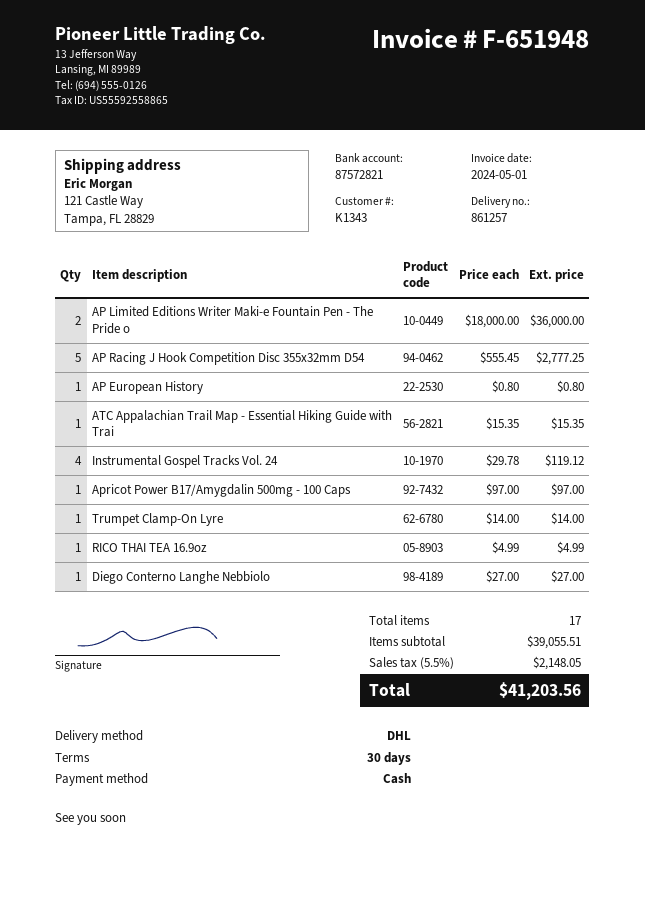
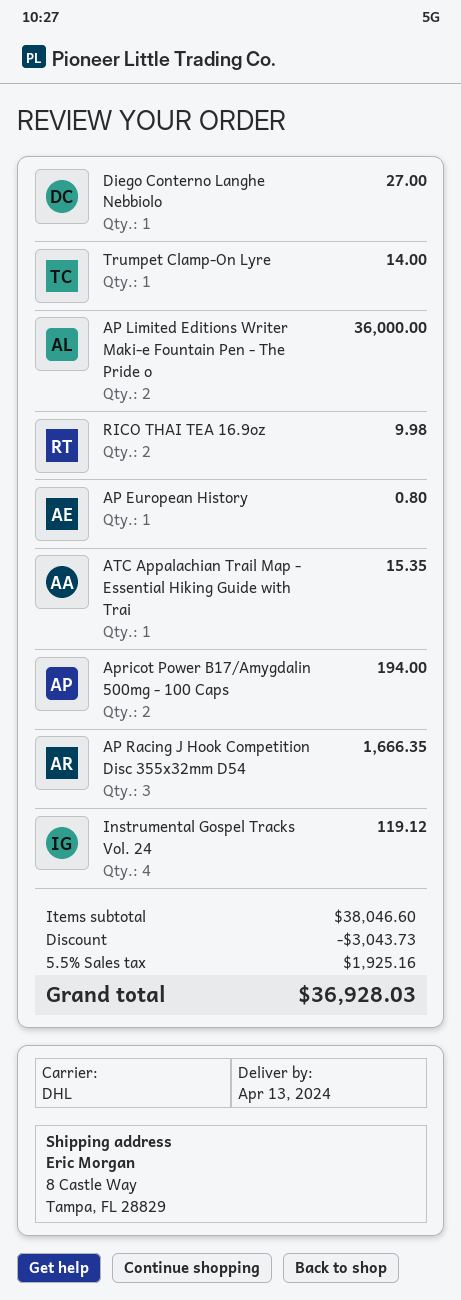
ship to: 121 Castle Way, Tampa, FL 28829 -> 8 Castle Way, Tampa, FL 28829
AP Racing J Hook Competition Disc 355x32mm D54: 5 for 2777.25 -> 3 for 1666.35
Apricot Power B17/Amygdalin 500mg - 100 Caps: 1 for 97.00 -> 2 for 194.00
RICO THAI TEA 16.9oz: 1 for 4.99 -> 2 for 9.98
subtotal: 39055.51 -> 38046.60
discount: none -> 3043.73
tax: 5.5% = 2148.05 -> 5.5% = 1925.16
total: 41203.56 -> 36928.03

